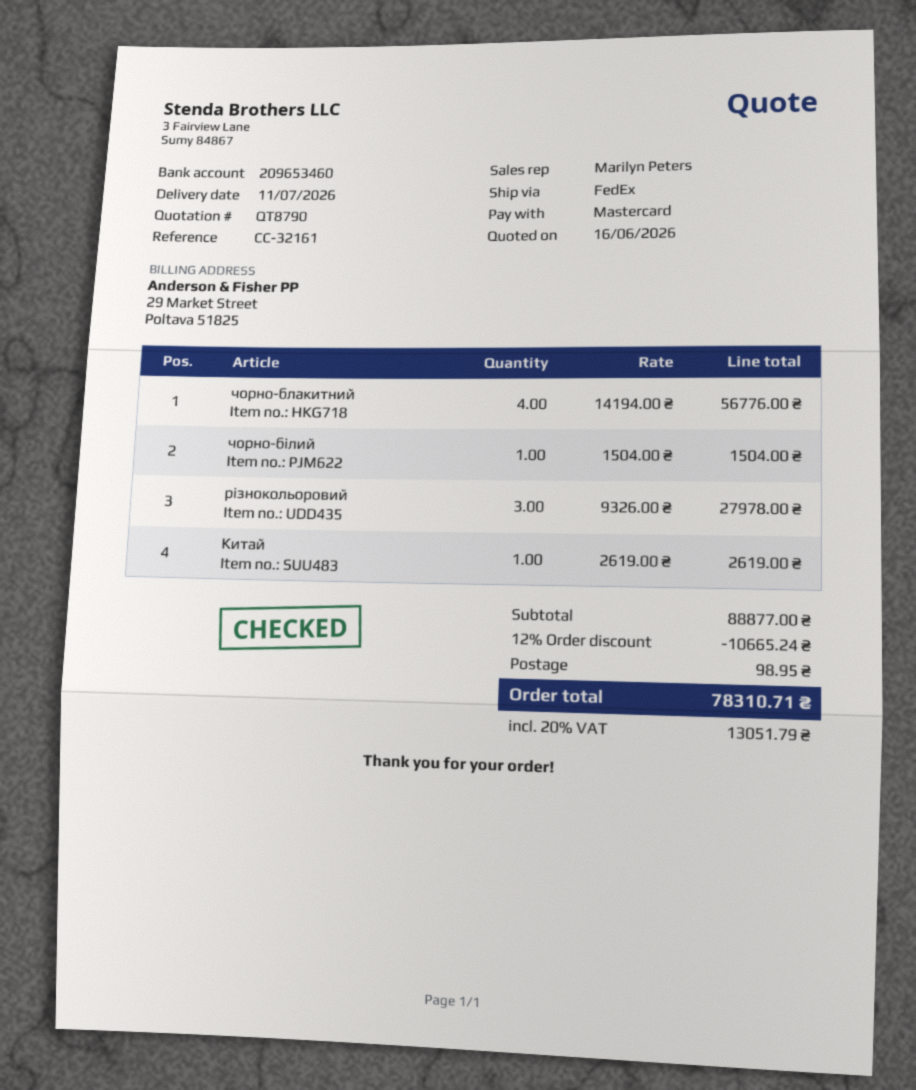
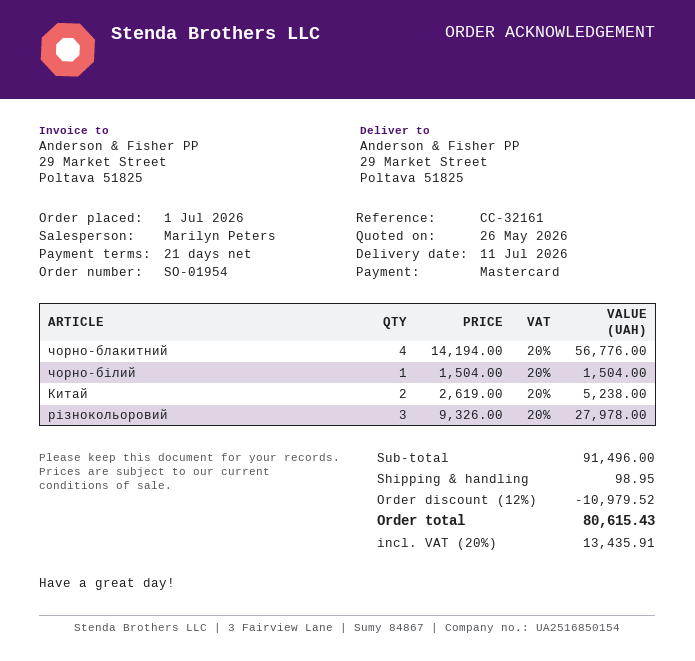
quote date: 2026-06-16 -> 2026-05-26
Китай: 1 x 2619.00 = 2619.00 -> 2 x 2619.00 = 5238.00
subtotal: 88877.00 -> 91496.00
discount: 12% = 10665.24 -> 12% = 10979.52
tax: 20% = 13051.79 -> 20% = 13435.91
total: 78310.71 -> 80615.43

